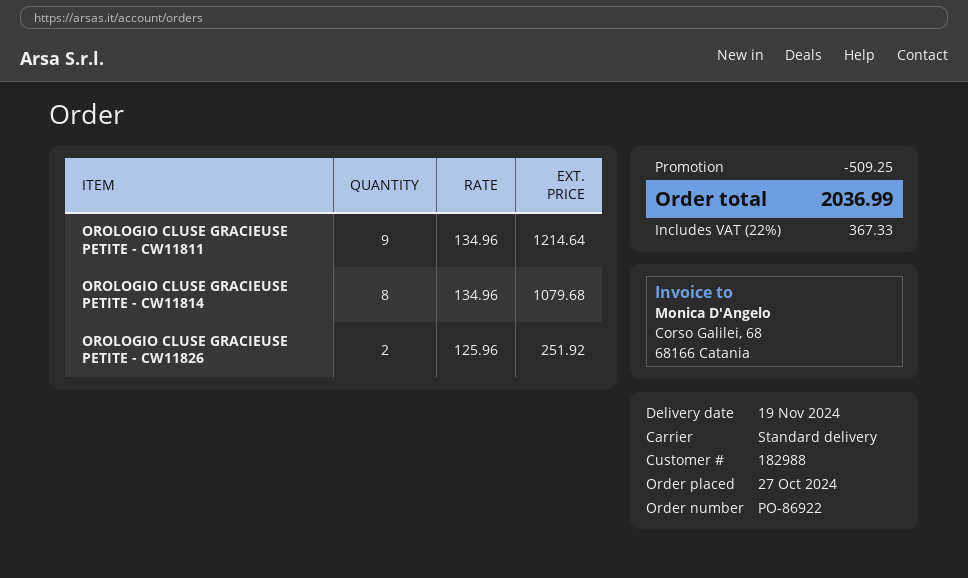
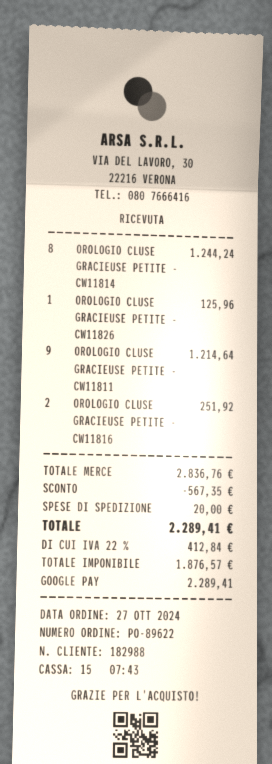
order number: PO-86922 -> PO-89622
OROLOGIO CLUSE GRACIEUSE PETITE - CW11814: 8 for 1079.68 -> 8 for 1244.24
OROLOGIO CLUSE GRACIEUSE PETITE - CW11826: 2 for 251.92 -> 1 for 125.96
OROLOGIO CLUSE GRACIEUSE PETITE - CW11816: none -> 2 for 251.92
discount: 509.25 -> 567.35
shipping: none -> 20.00
tax: 22% = 367.33 -> 22% = 412.84
total: 2036.99 -> 2289.41

